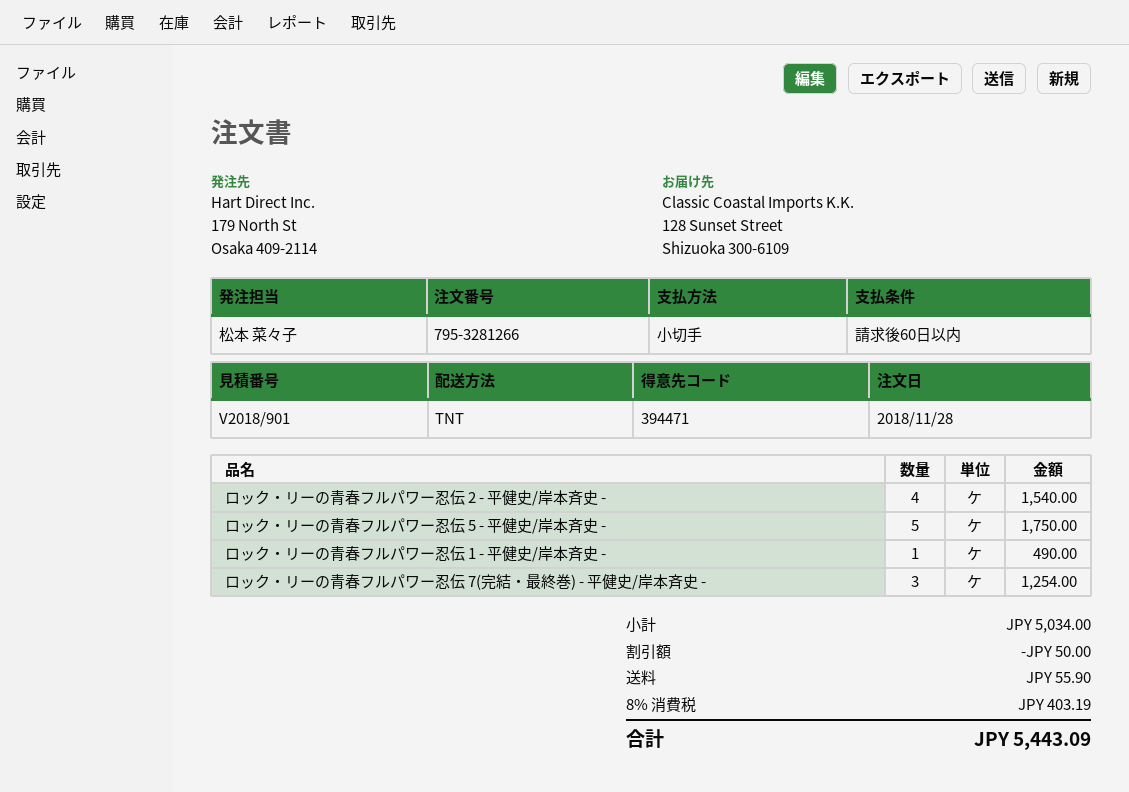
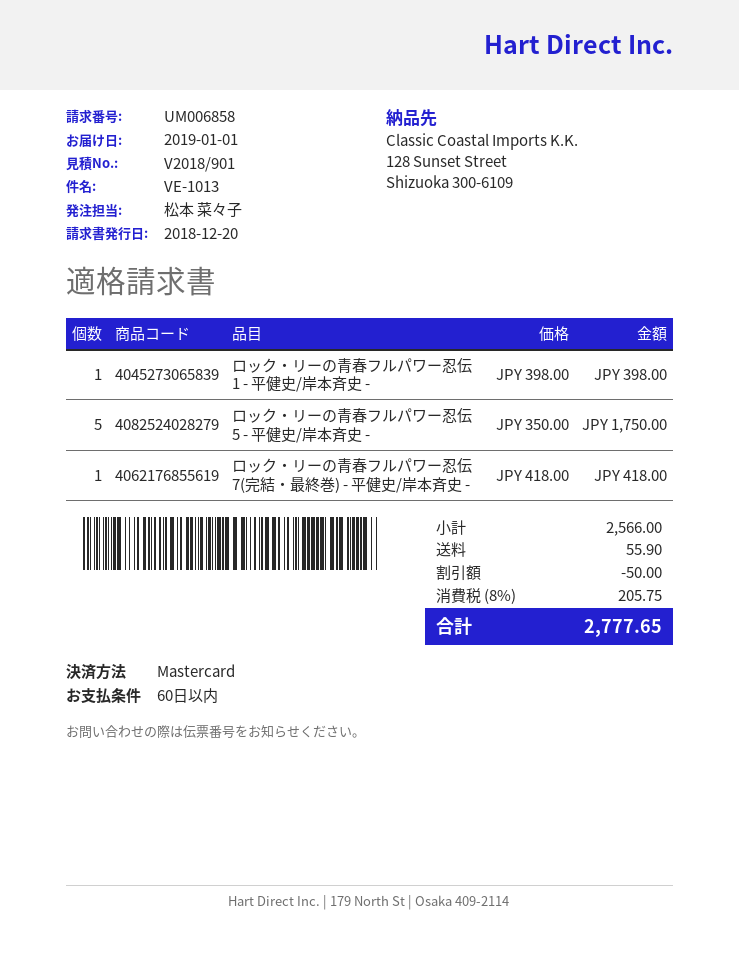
payment method: cheque -> Mastercard
ロック・リーの青春フルパワー忍伝 2 - 平健史/岸本斉史 -: 4 for 1540.00 -> none
ロック・リーの青春フルパワー忍伝 1 - 平健史/岸本斉史 -: 1 for 490.00 -> 1 for 398.00
ロック・リーの青春フルパワー忍伝 7(完結・最終巻) - 平健史/岸本斉史 -: 3 for 1254.00 -> 1 for 418.00
subtotal: 5034.00 -> 2566.00
tax: 8% = 403.19 -> 8% = 205.75
total: 5443.09 -> 2777.65

